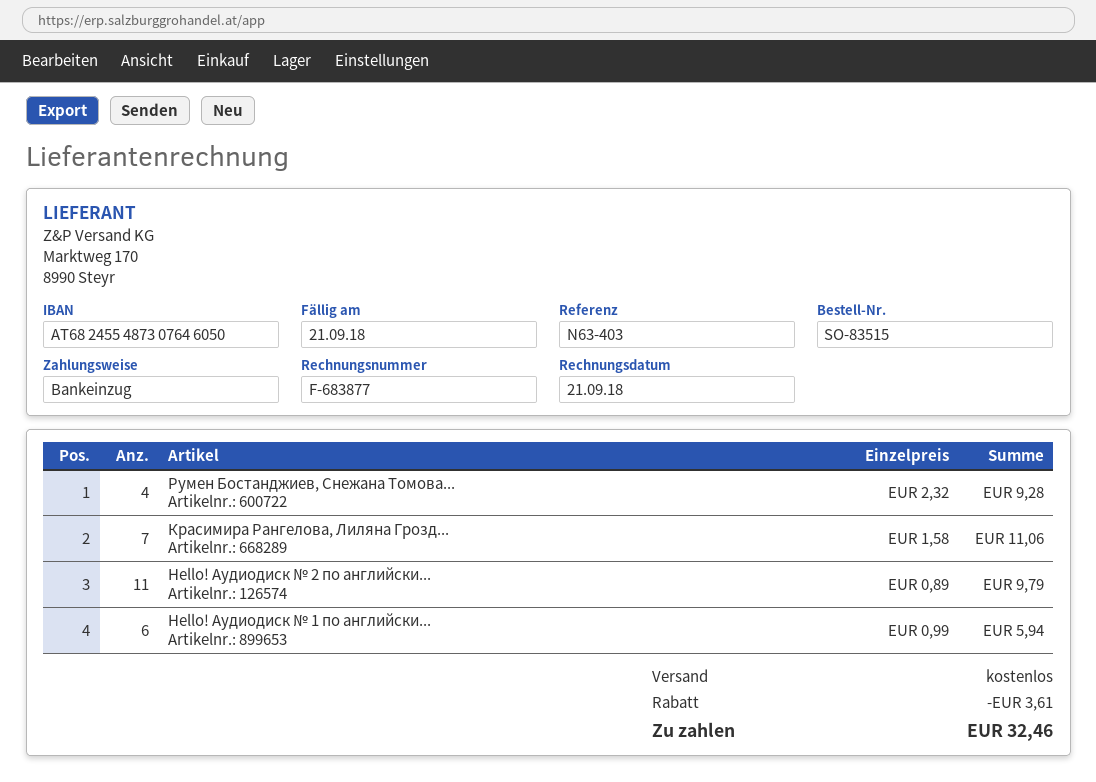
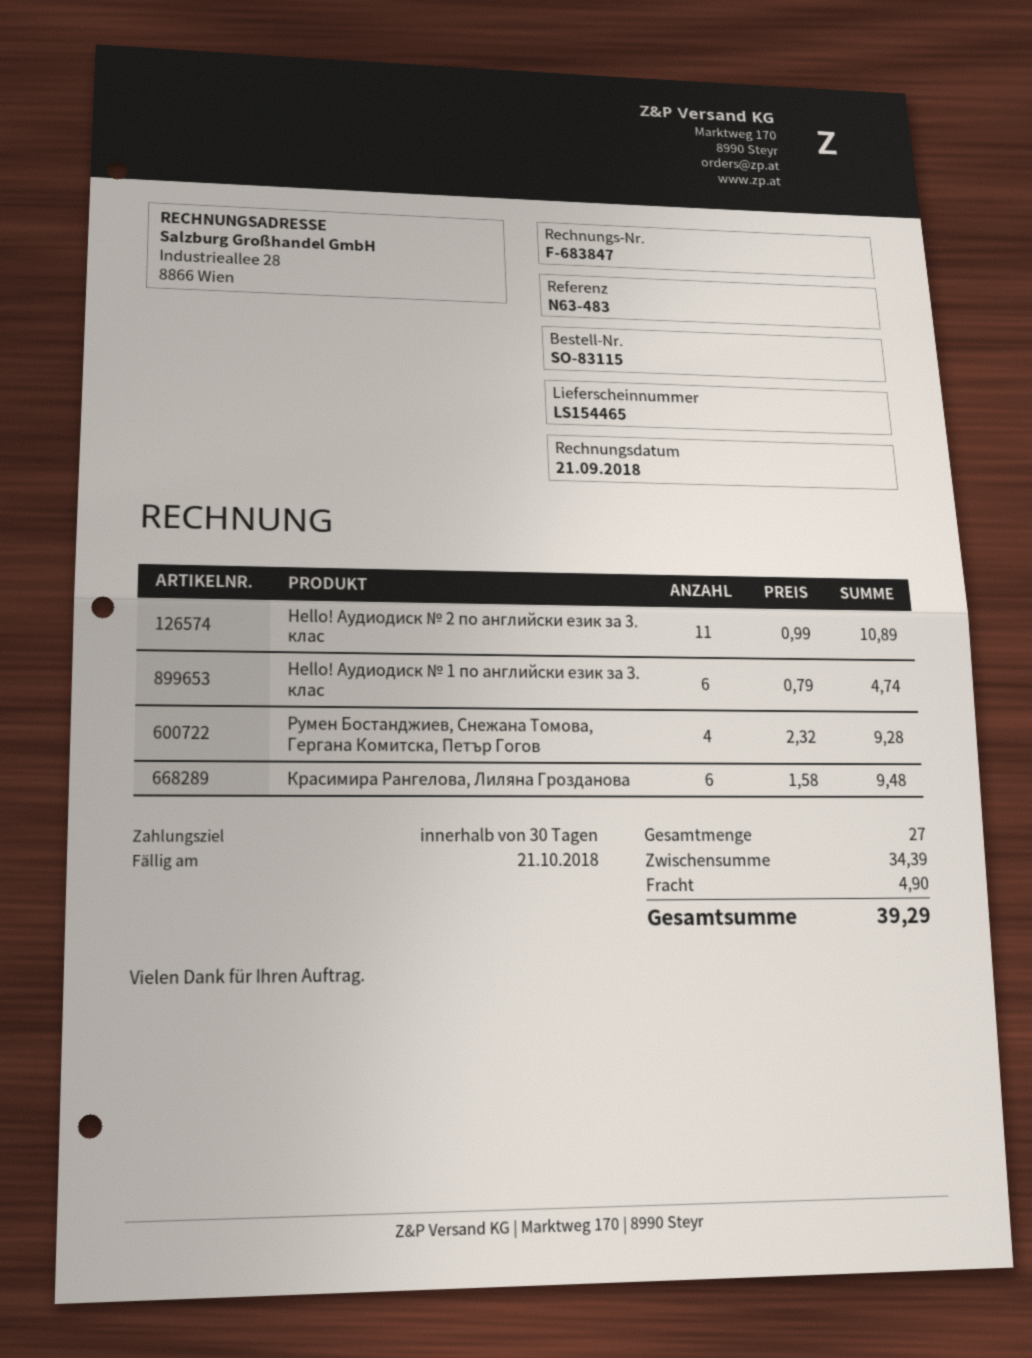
order number: SO-83515 -> SO-83115
invoice number: F-683877 -> F-683847
due date: 2018-09-21 -> 2018-10-21
reference: N63-403 -> N63-483
Красимира Рангелова, Лиляна Грозд...: 7 x 1.58 = 11.06 -> 6 x 1.58 = 9.48
Hello! Аудиодиск № 2 по английски...: 11 x 0.89 = 9.79 -> 11 x 0.99 = 10.89
Hello! Аудиодиск № 1 по английски...: 6 x 0.99 = 5.94 -> 6 x 0.79 = 4.74
discount: 3.61 -> none
shipping: 0.00 -> 4.90
total: 32.46 -> 39.29

